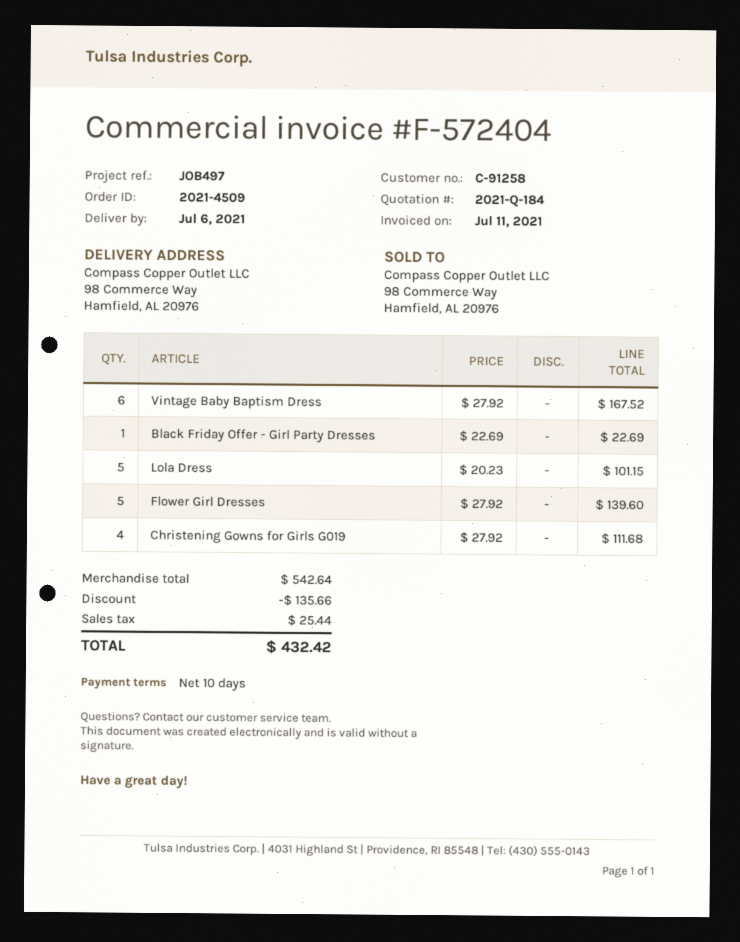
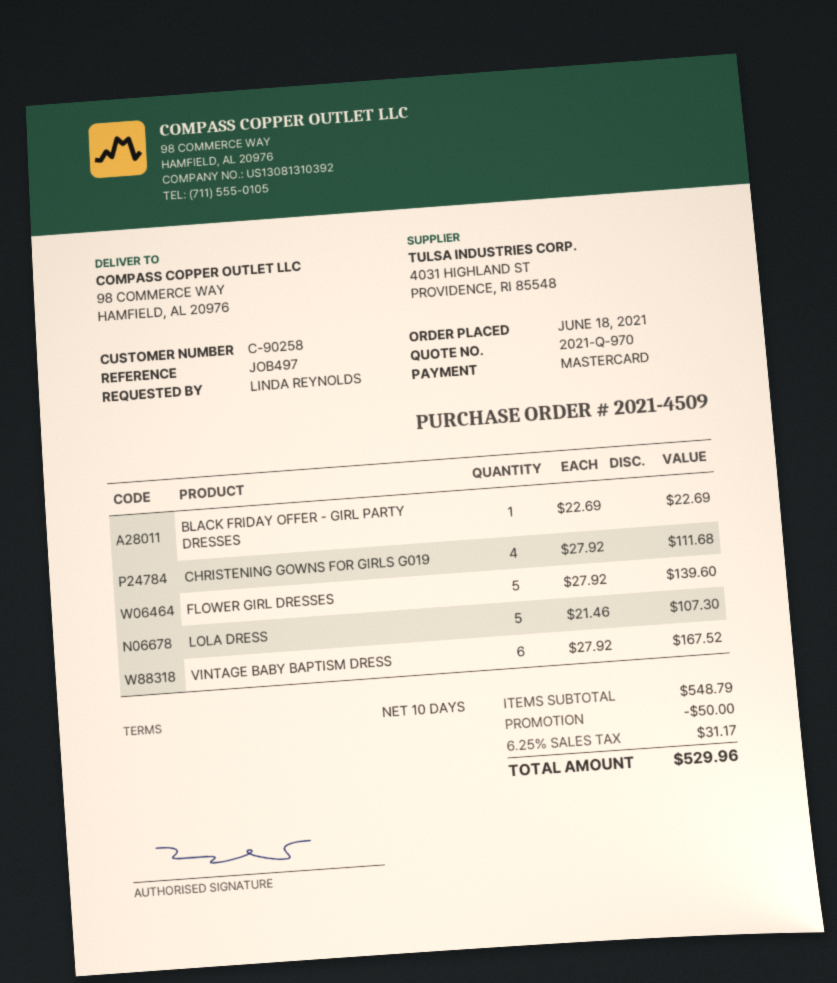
quote number: 2021-Q-184 -> 2021-Q-970
customer number: C-91258 -> C-90258
Lola Dress: 5 x 20.23 = 101.15 -> 5 x 21.46 = 107.30
subtotal: 542.64 -> 548.79
discount: 135.66 -> 50.00
tax: 25.44 -> 31.17
total: 432.42 -> 529.96

